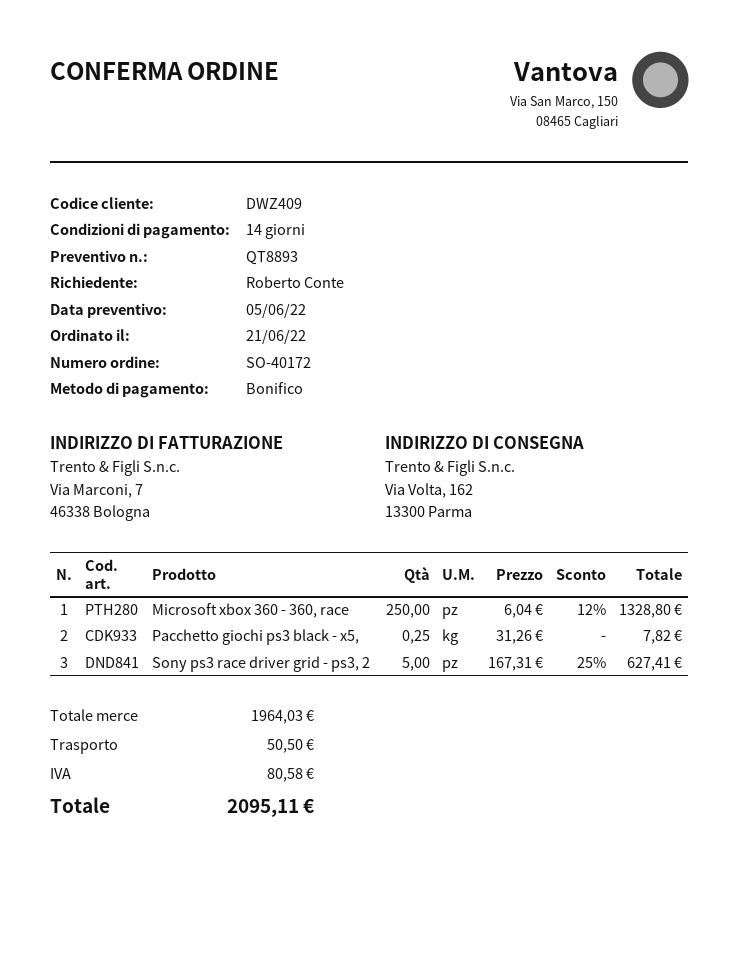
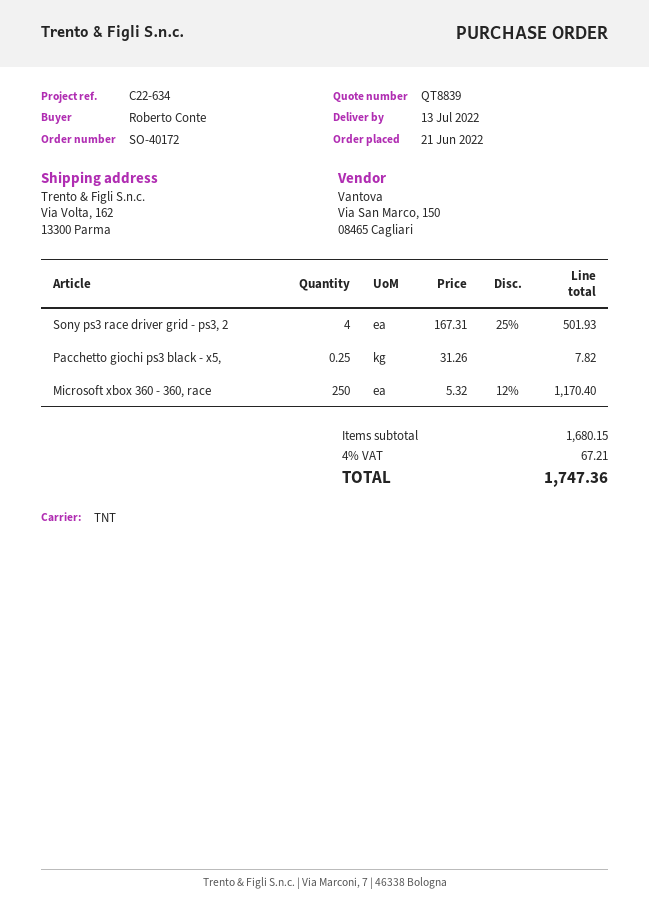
quote number: QT8893 -> QT8839
Microsoft xbox 360 - 360, race: 250 x 6.04 - 12% = 1328.80 -> 250 x 5.32 - 12% = 1170.40
Sony ps3 race driver grid - ps3, 2: 5 x 167.31 - 25% = 627.41 -> 4 x 167.31 - 25% = 501.93
subtotal: 1964.03 -> 1680.15
shipping: 50.50 -> none
tax: 80.58 -> 67.21
total: 2095.11 -> 1747.36

